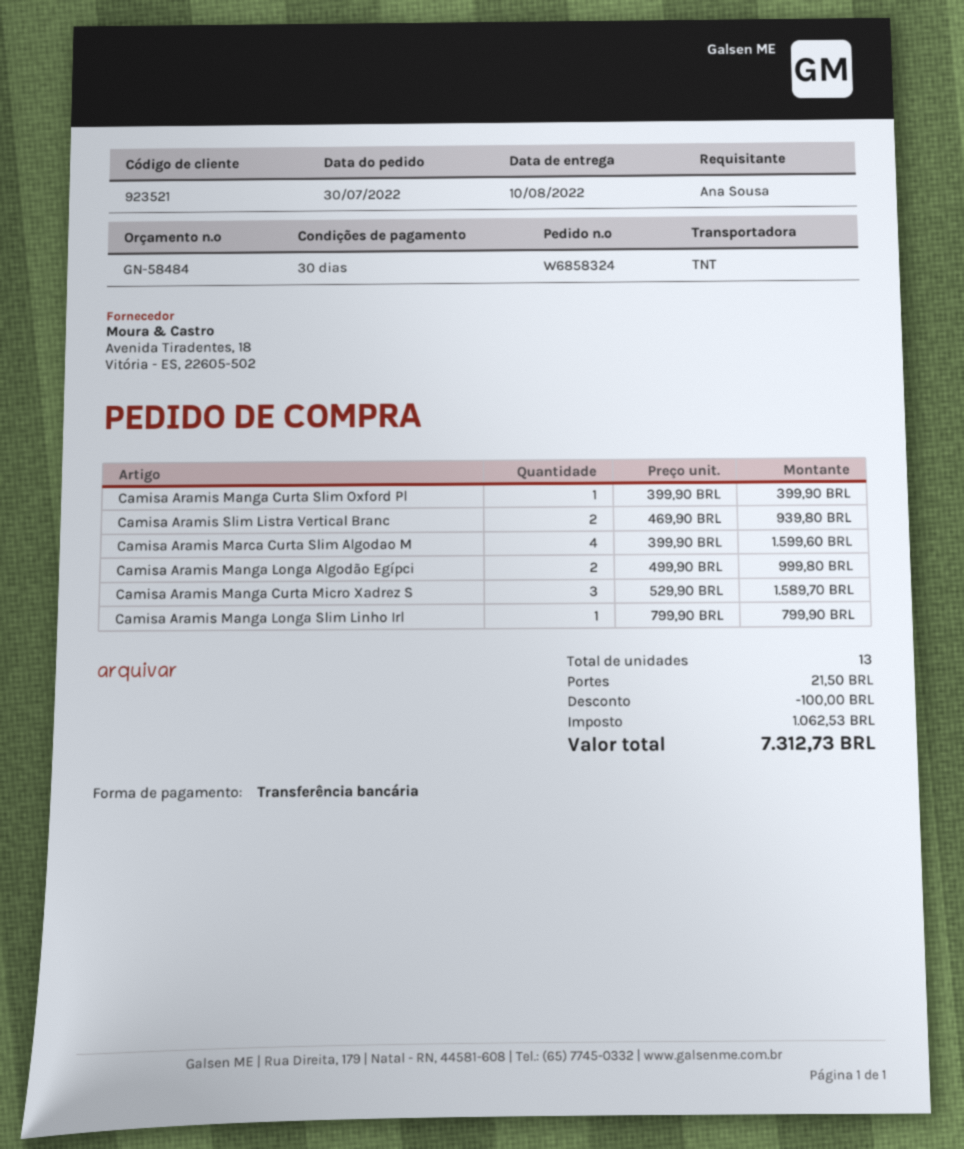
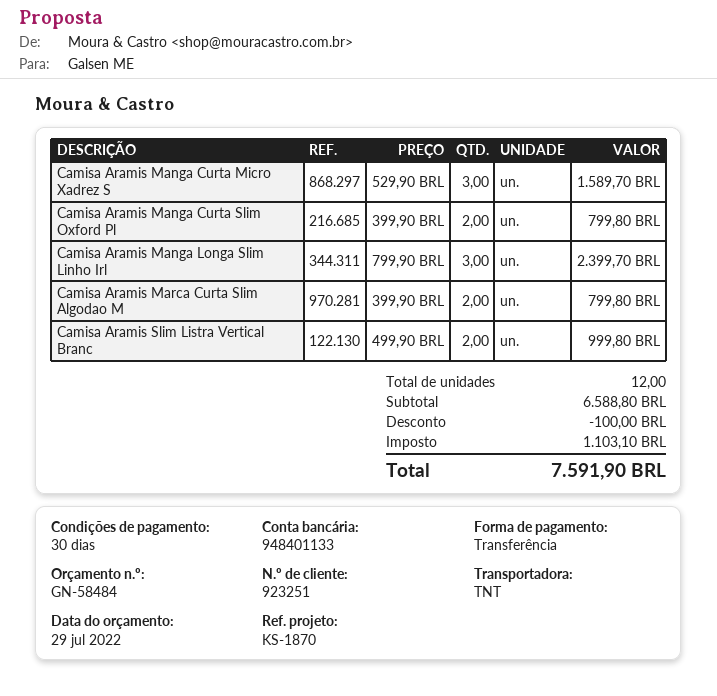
customer number: 923521 -> 923251
Camisa Aramis Manga Curta Slim Oxford Pl: 1 x 399.90 = 399.90 -> 2 x 399.90 = 799.80
Camisa Aramis Slim Listra Vertical Branc: 2 x 469.90 = 939.80 -> 2 x 499.90 = 999.80
Camisa Aramis Marca Curta Slim Algodao M: 4 x 399.90 = 1599.60 -> 2 x 399.90 = 799.80
Camisa Aramis Manga Longa Algodão Egípci: 2 x 499.90 = 999.80 -> none
Camisa Aramis Manga Longa Slim Linho Irl: 1 x 799.90 = 799.90 -> 3 x 799.90 = 2399.70
total quantity: 13 -> 12
shipping: 21.50 -> none
tax: 1062.53 -> 1103.10
total: 7312.73 -> 7591.90

